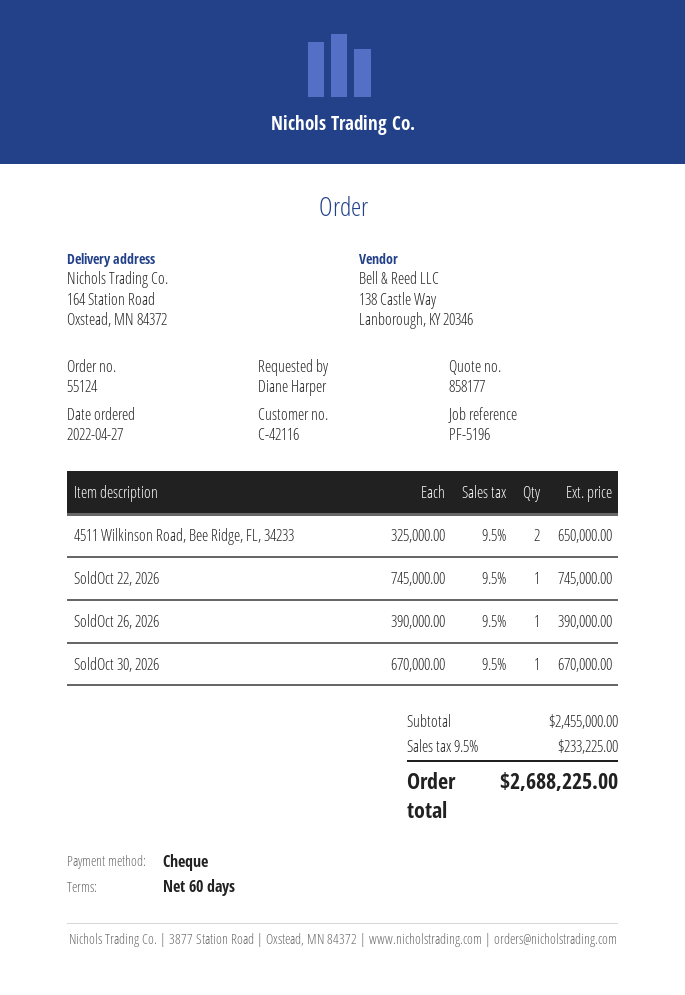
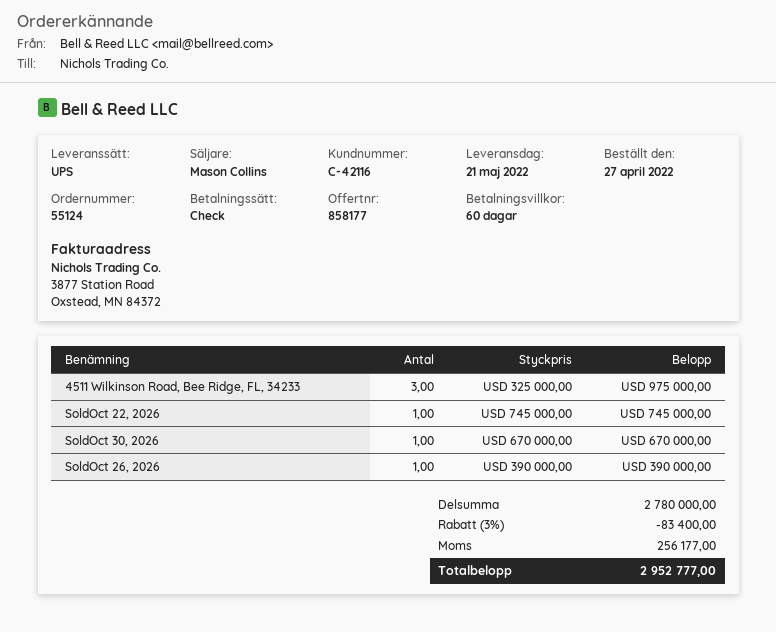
4511 Wilkinson Road, Bee Ridge, FL, 34233: 2 x 325000.00 = 650000.00 -> 3 x 325000.00 = 975000.00
subtotal: 2455000.00 -> 2780000.00
discount: none -> 3% = 83400.00
tax: 233225.00 -> 256177.00
total: 2688225.00 -> 2952777.00

